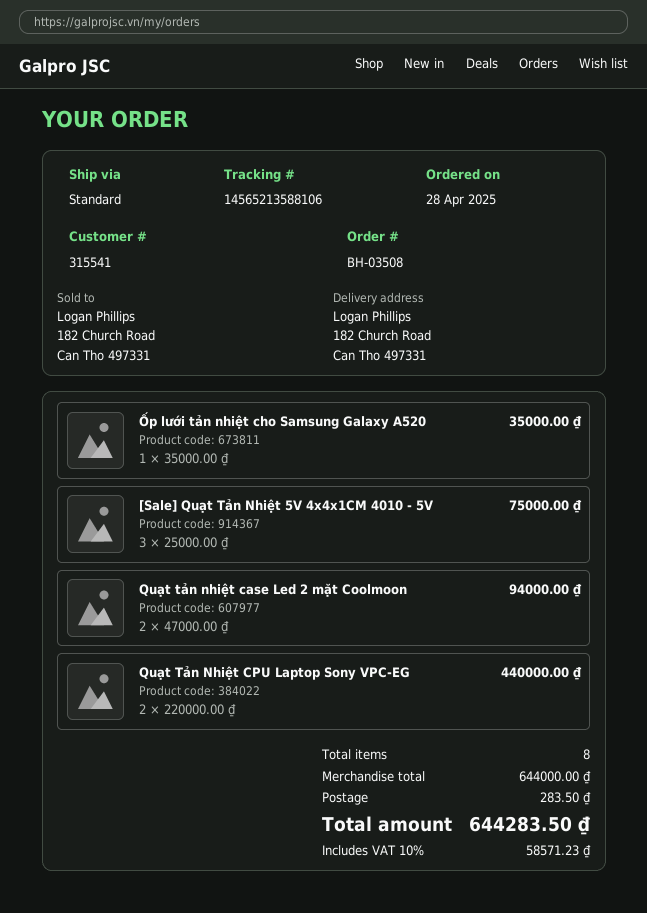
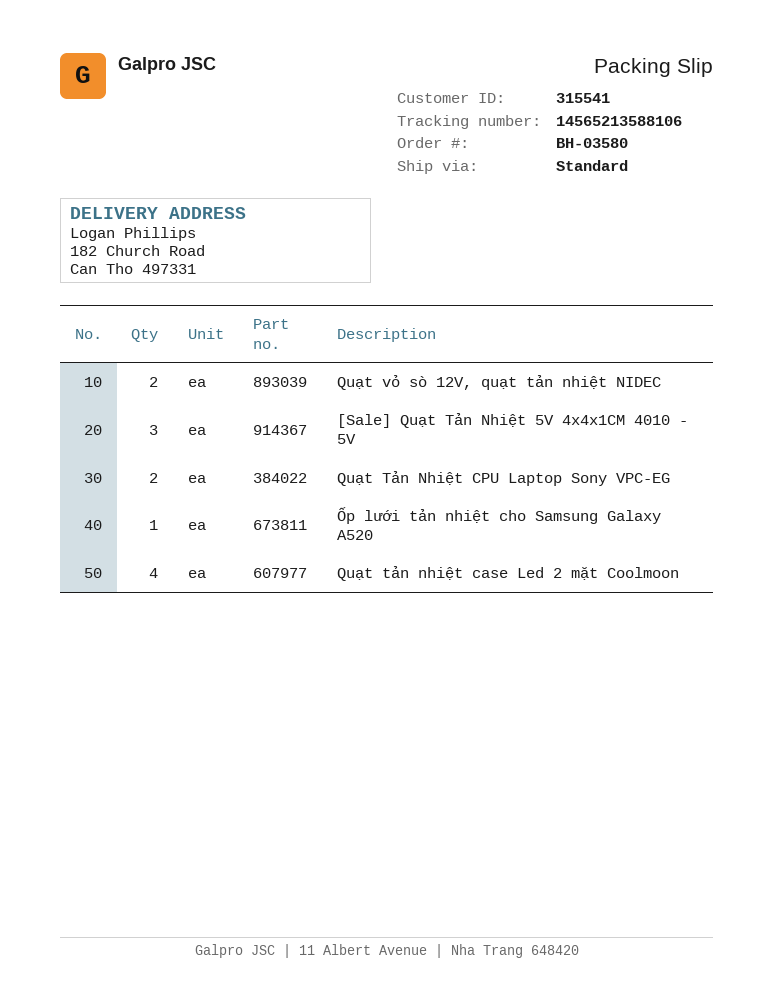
order number: BH-03508 -> BH-03580
Quạt tản nhiệt case Led 2 mặt Coolmoon: 2 -> 4
Quạt vỏ sò 12V, quạt tản nhiệt NIDEC: none -> 2

